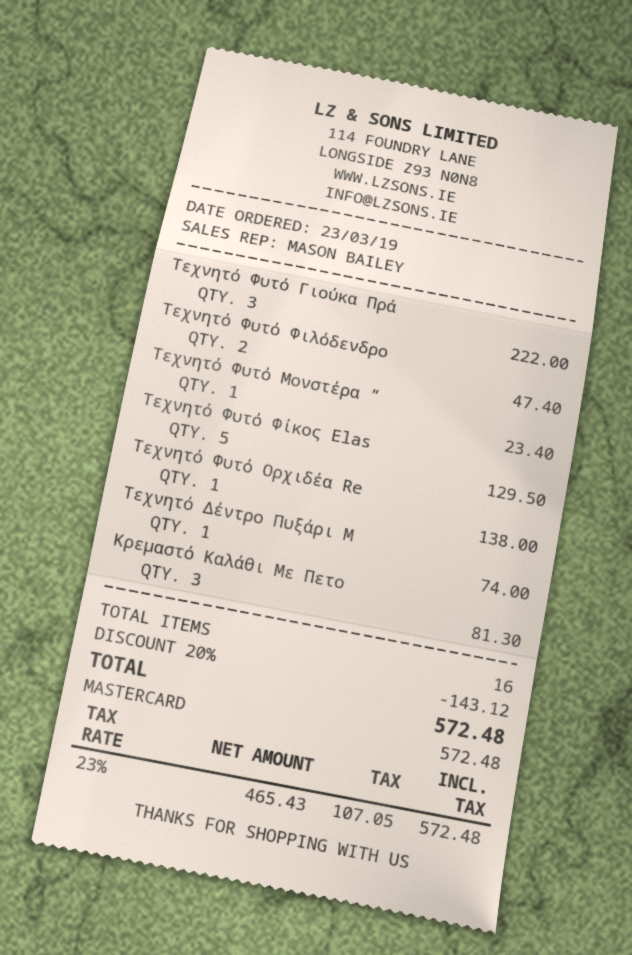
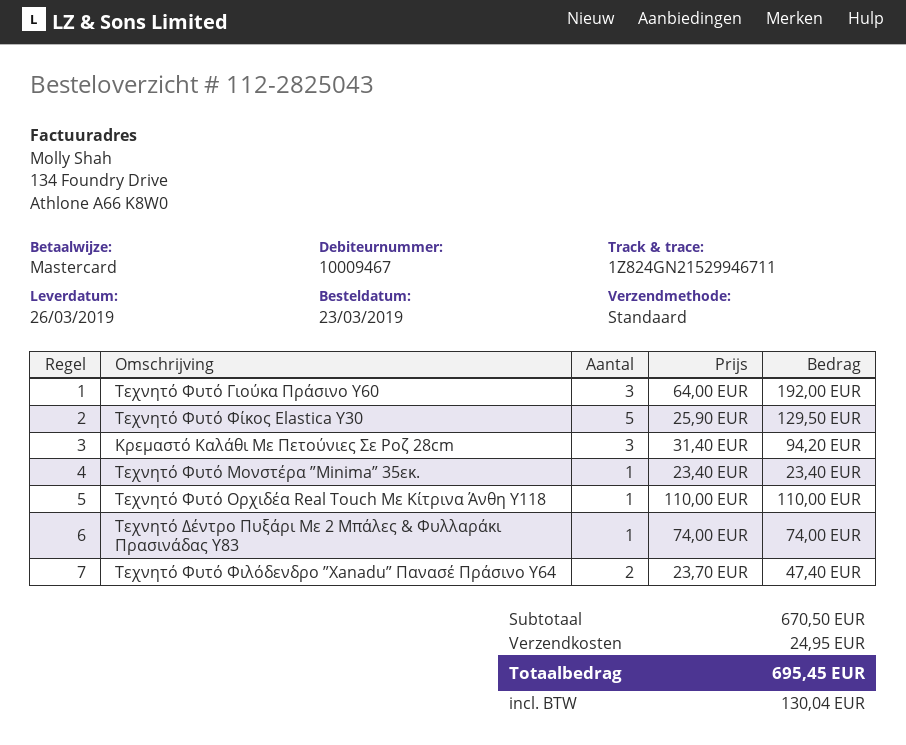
Τεχνητό Φυτό Γιούκα Πρά: 3 for 222.00 -> 3 for 192.00
Τεχνητό Φυτό Ορχιδέα Re: 1 for 138.00 -> 1 for 110.00
Κρεμαστό Καλάθι Με Πετο: 3 for 81.30 -> 3 for 94.20
discount: 20% = 143.12 -> none
shipping: none -> 24.95
tax: 107.05 -> 130.04
total: 572.48 -> 695.45

